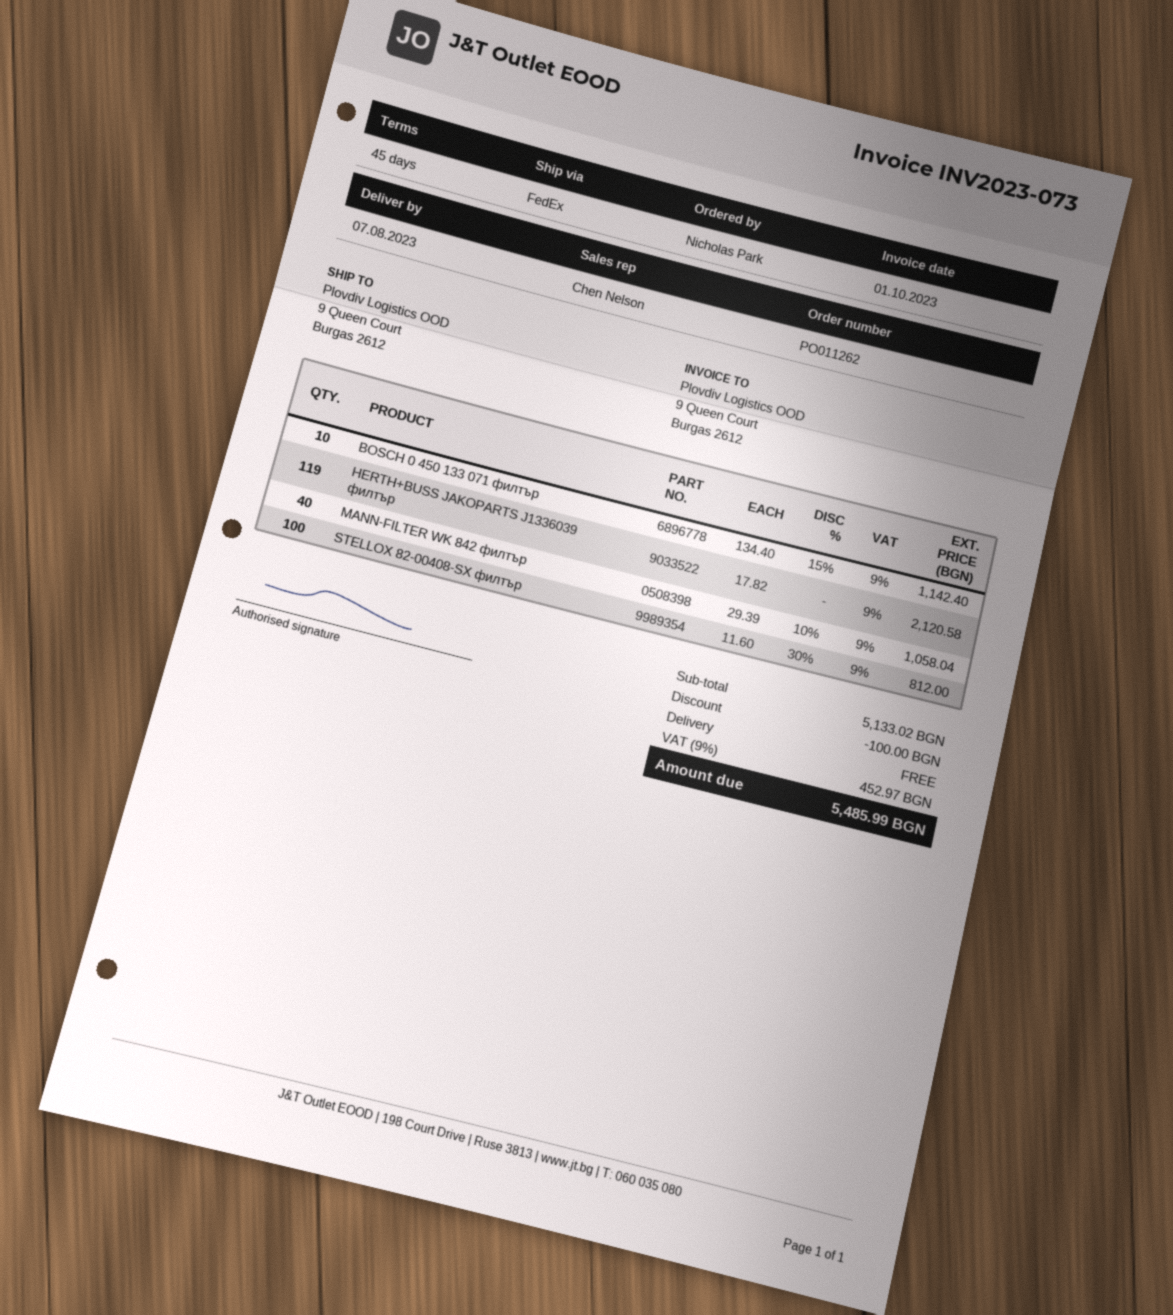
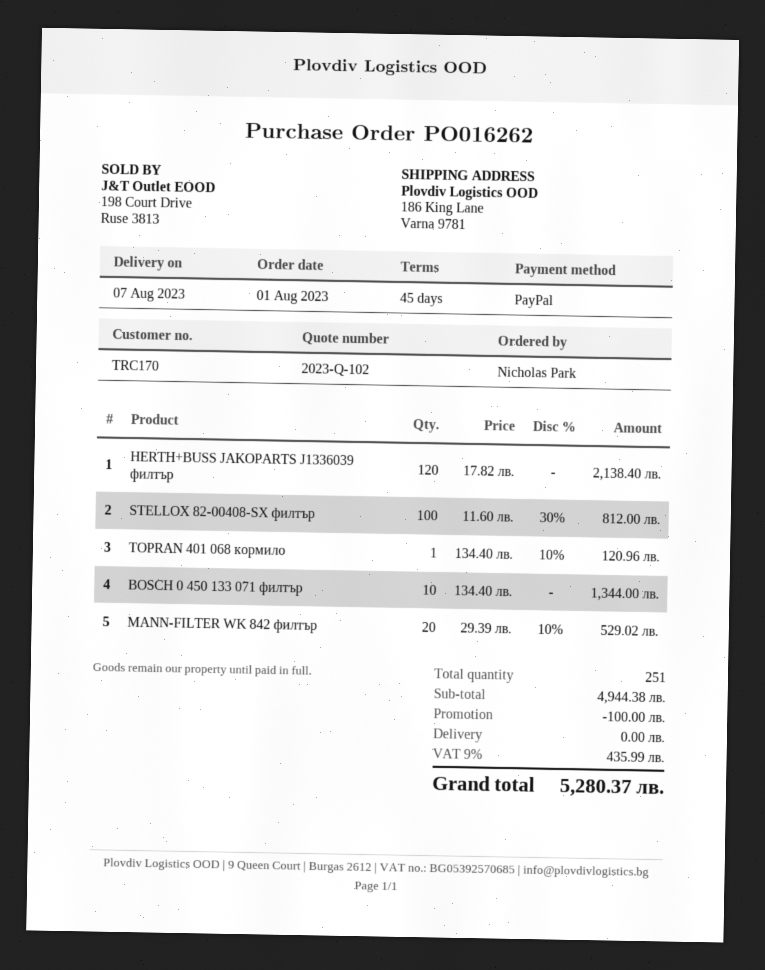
order number: PO011262 -> PO016262
ship to: 9 Queen Court, Burgas 2612 -> 186 King Lane, Varna 9781
BOSCH 0 450 133 071 филтър: 10 x 134.40 - 15% = 1142.40 -> 10 x 134.40 = 1344.00
HERTH+BUSS JAKOPARTS J1336039 филтър: 119 x 17.82 = 2120.58 -> 120 x 17.82 = 2138.40
MANN-FILTER WK 842 филтър: 40 x 29.39 - 10% = 1058.04 -> 20 x 29.39 - 10% = 529.02
TOPRAN 401 068 кормило: none -> 1 x 134.40 - 10% = 120.96
subtotal: 5133.02 -> 4944.38
tax: 9% = 452.97 -> 9% = 435.99
total: 5485.99 -> 5280.37

